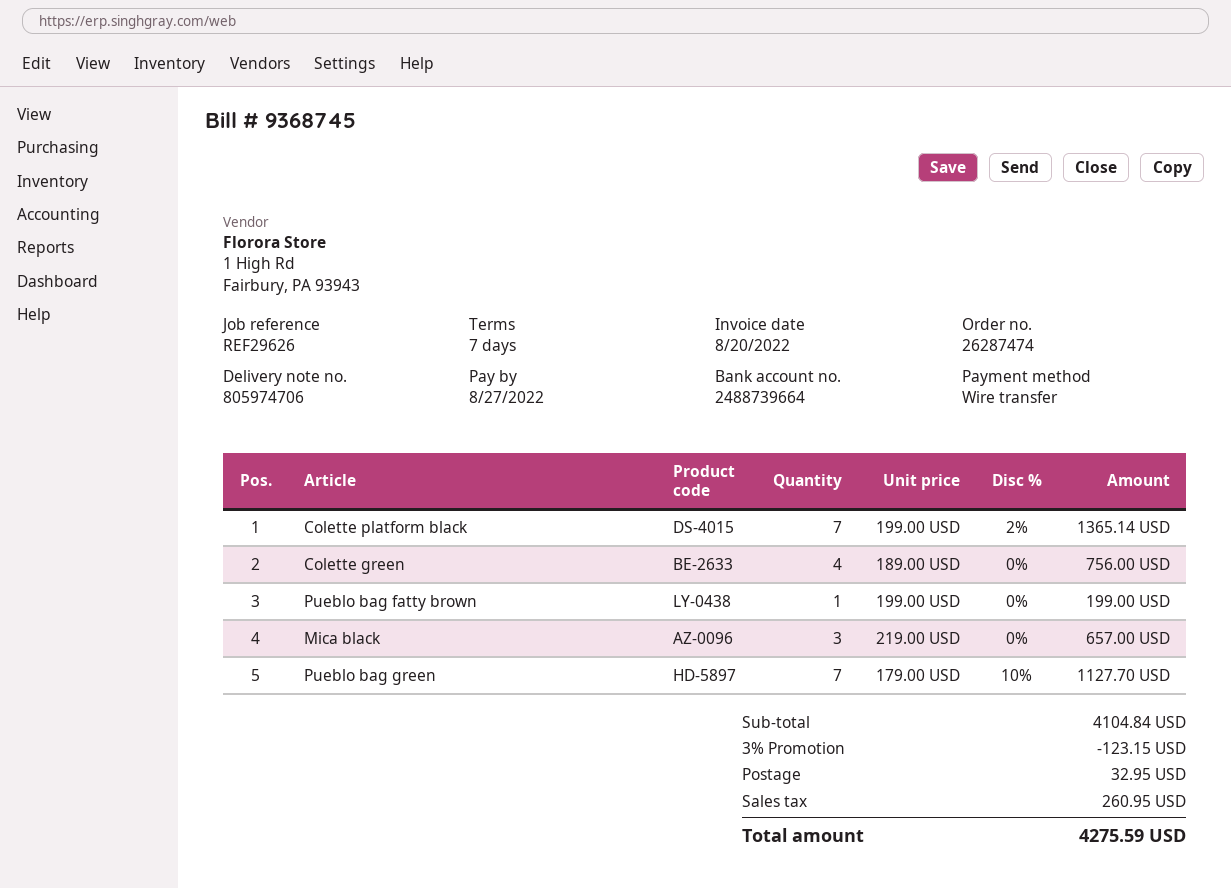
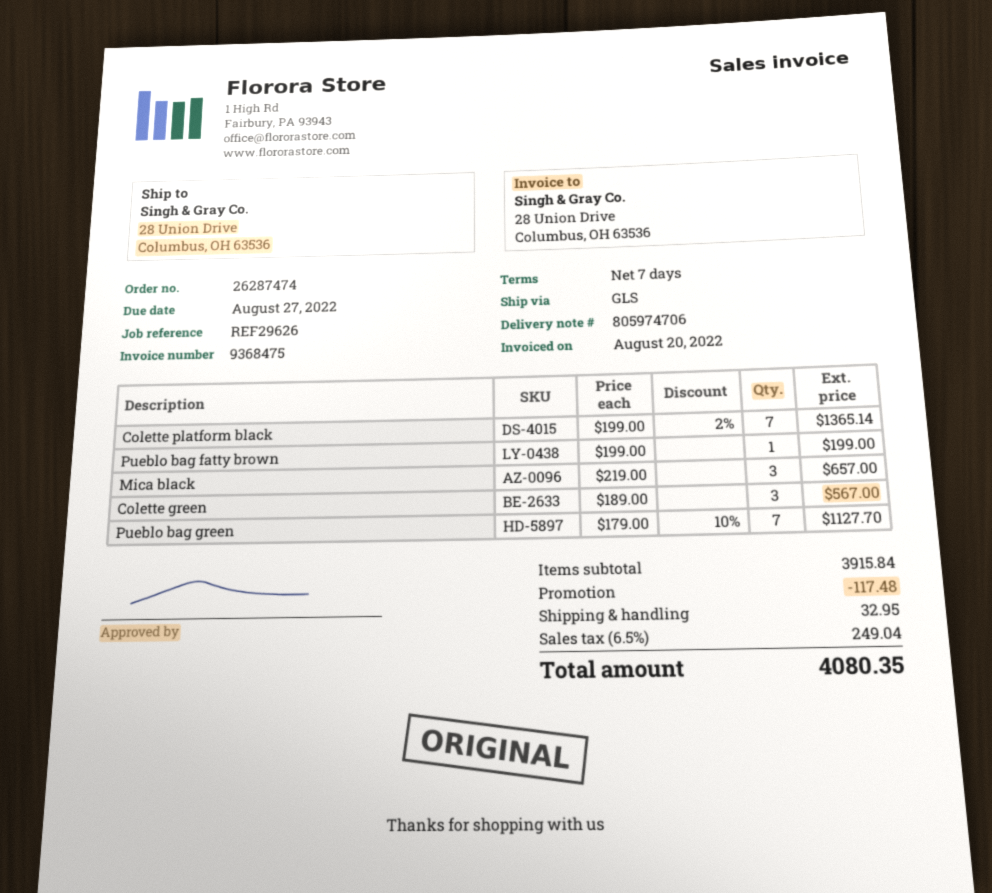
invoice number: 9368745 -> 9368475
Colette green: 4 x 189.00 = 756.00 -> 3 x 189.00 = 567.00
subtotal: 4104.84 -> 3915.84
discount: 123.15 -> 117.48
tax: 260.95 -> 249.04
total: 4275.59 -> 4080.35

